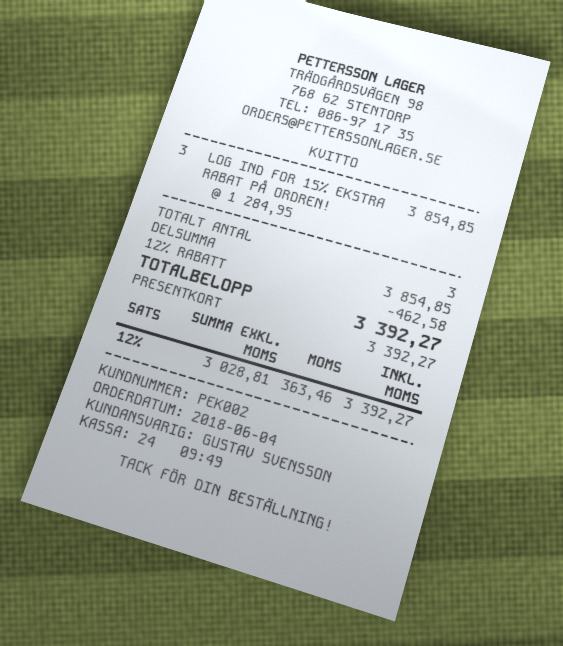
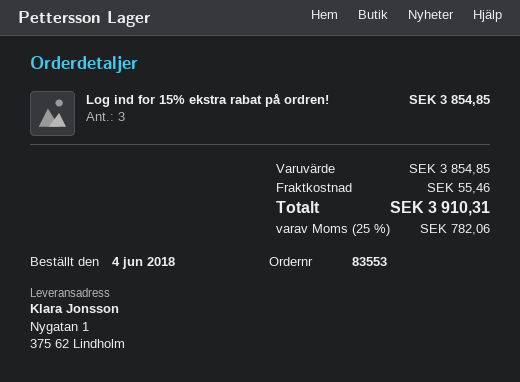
discount: 12% = 462.58 -> none
shipping: none -> 55.46
tax: 12% = 363.46 -> 25% = 782.06
total: 3392.27 -> 3910.31

